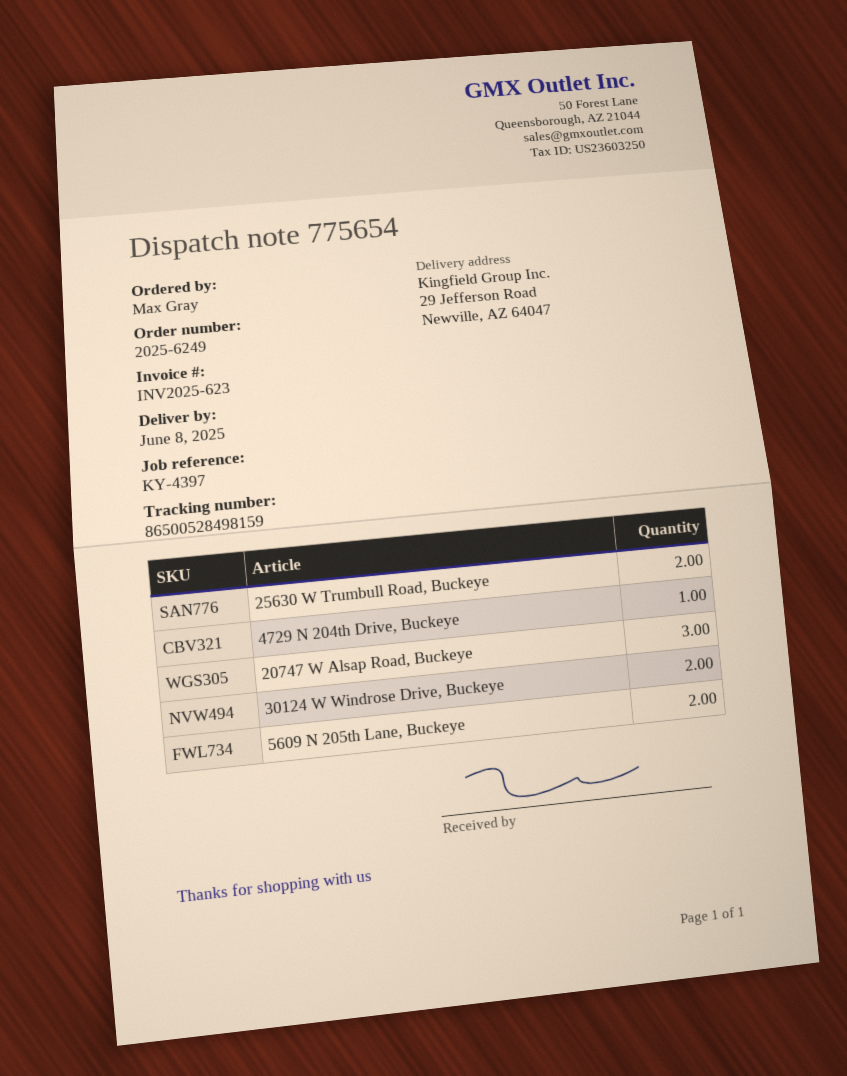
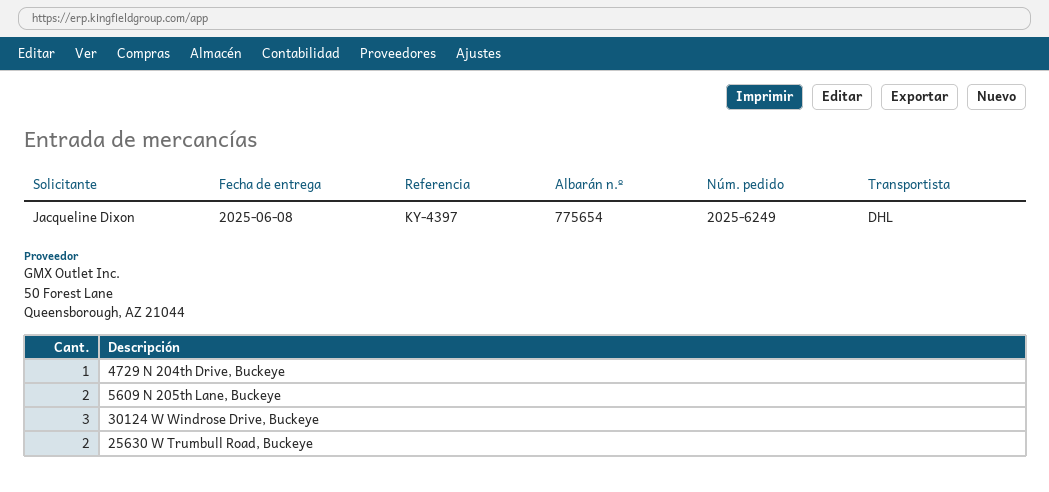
ordered by: Max Gray -> Jacqueline Dixon
20747 W Alsap Road, Buckeye: 3 -> none
30124 W Windrose Drive, Buckeye: 2 -> 3

